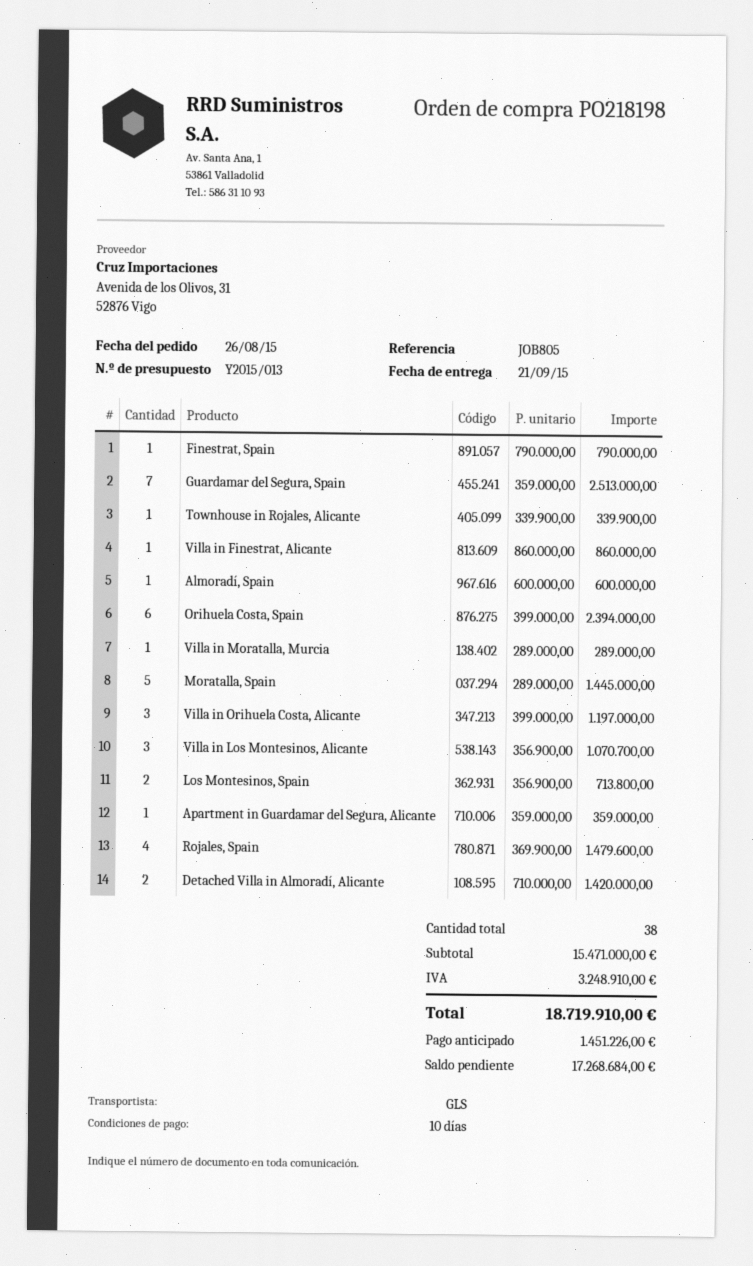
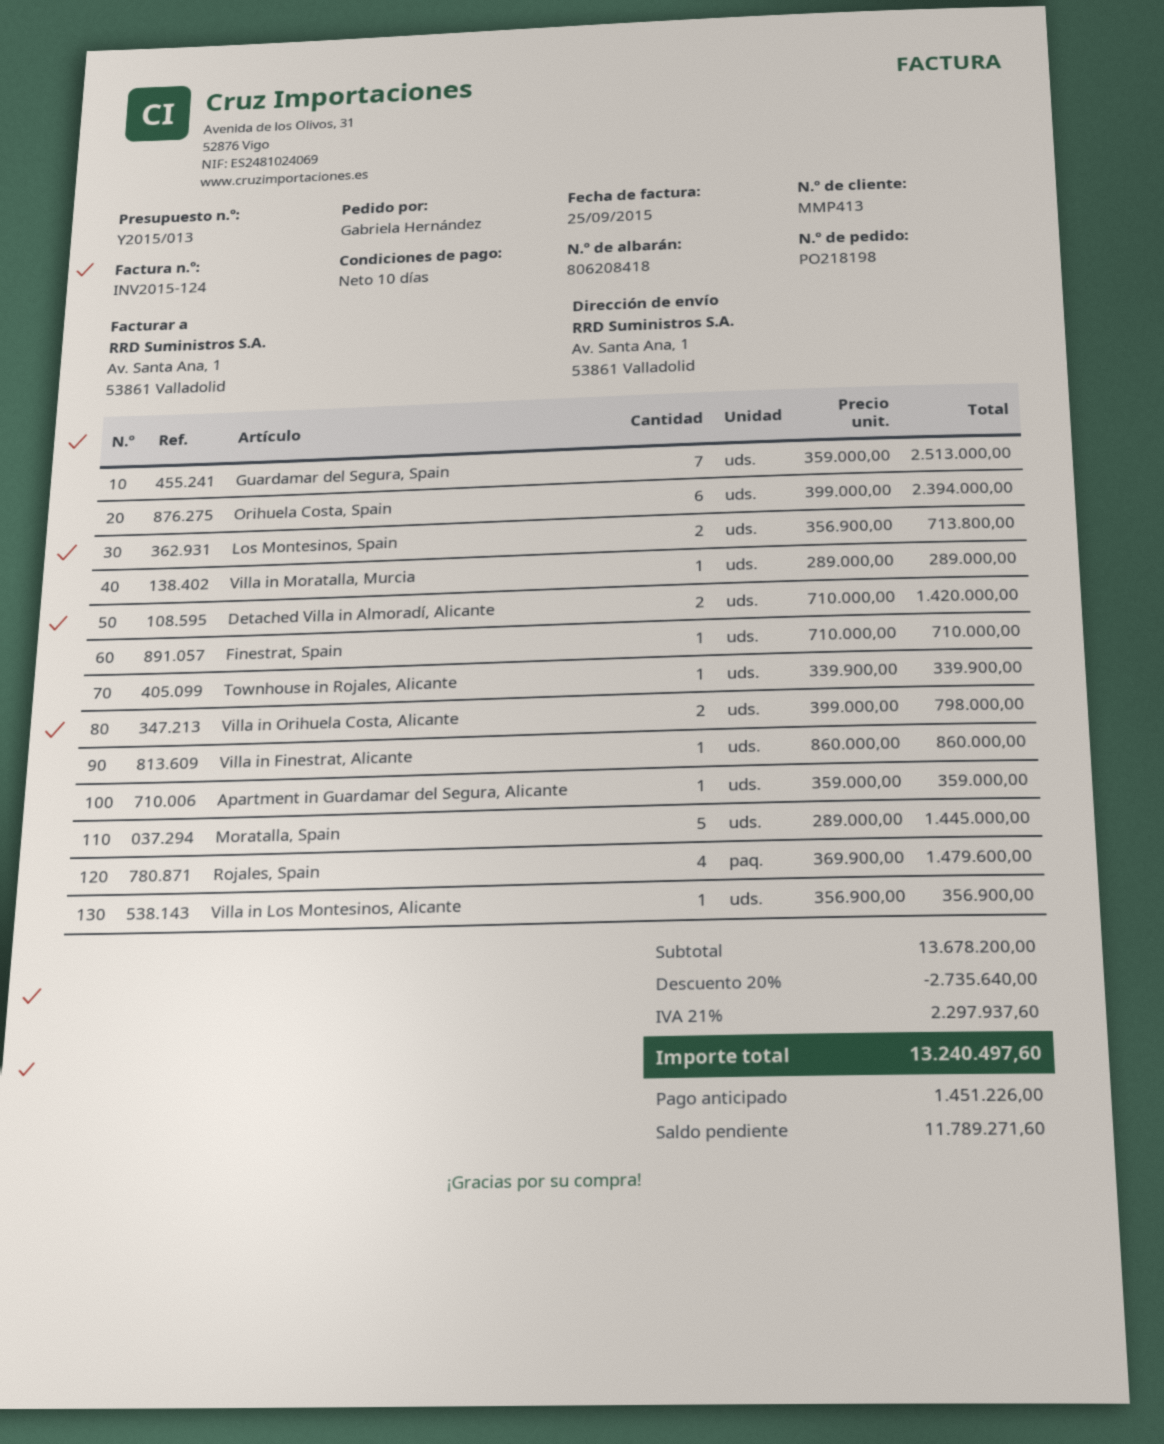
Finestrat, Spain: 1 x 790000.00 = 790000.00 -> 1 x 710000.00 = 710000.00
Almoradí, Spain: 1 x 600000.00 = 600000.00 -> none
Villa in Orihuela Costa, Alicante: 3 x 399000.00 = 1197000.00 -> 2 x 399000.00 = 798000.00
Villa in Los Montesinos, Alicante: 3 x 356900.00 = 1070700.00 -> 1 x 356900.00 = 356900.00
subtotal: 15471000.00 -> 13678200.00
discount: none -> 20% = 2735640.00
tax: 3248910.00 -> 2297937.60
total: 18719910.00 -> 13240497.60
balance: 17268684.00 -> 11789271.60

